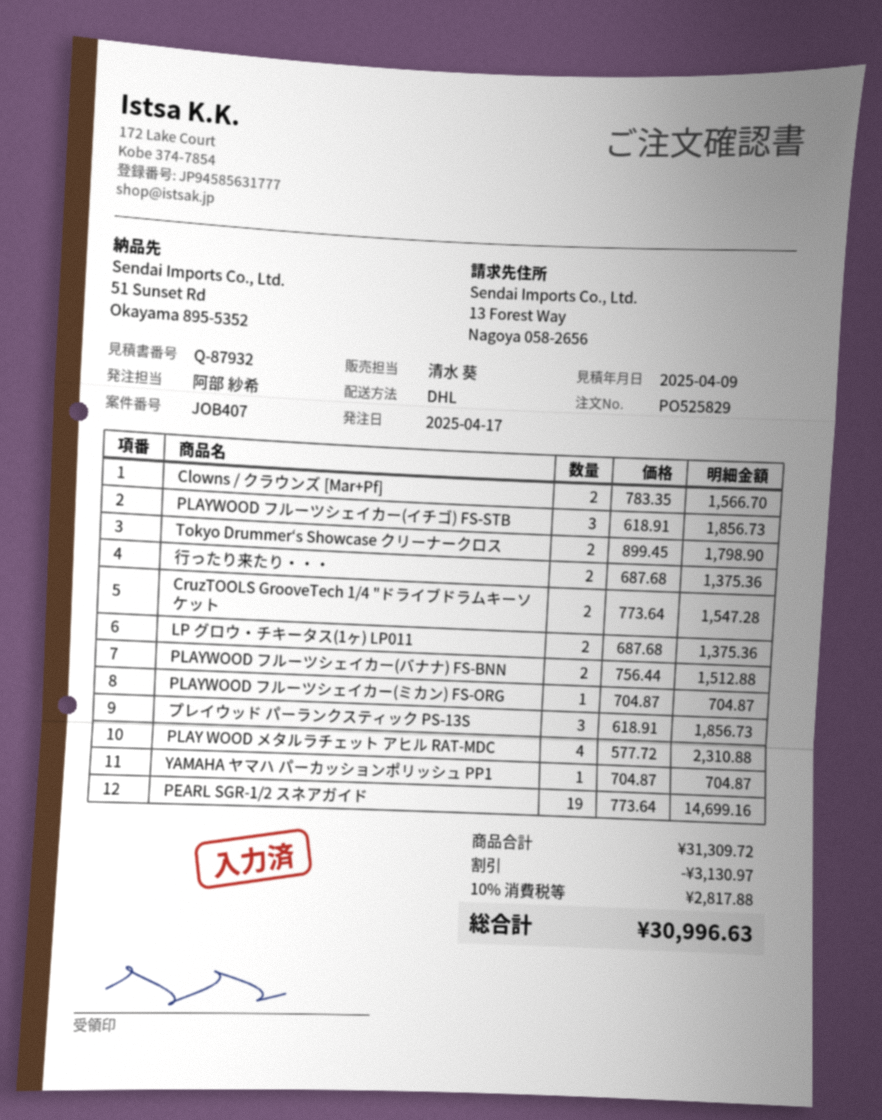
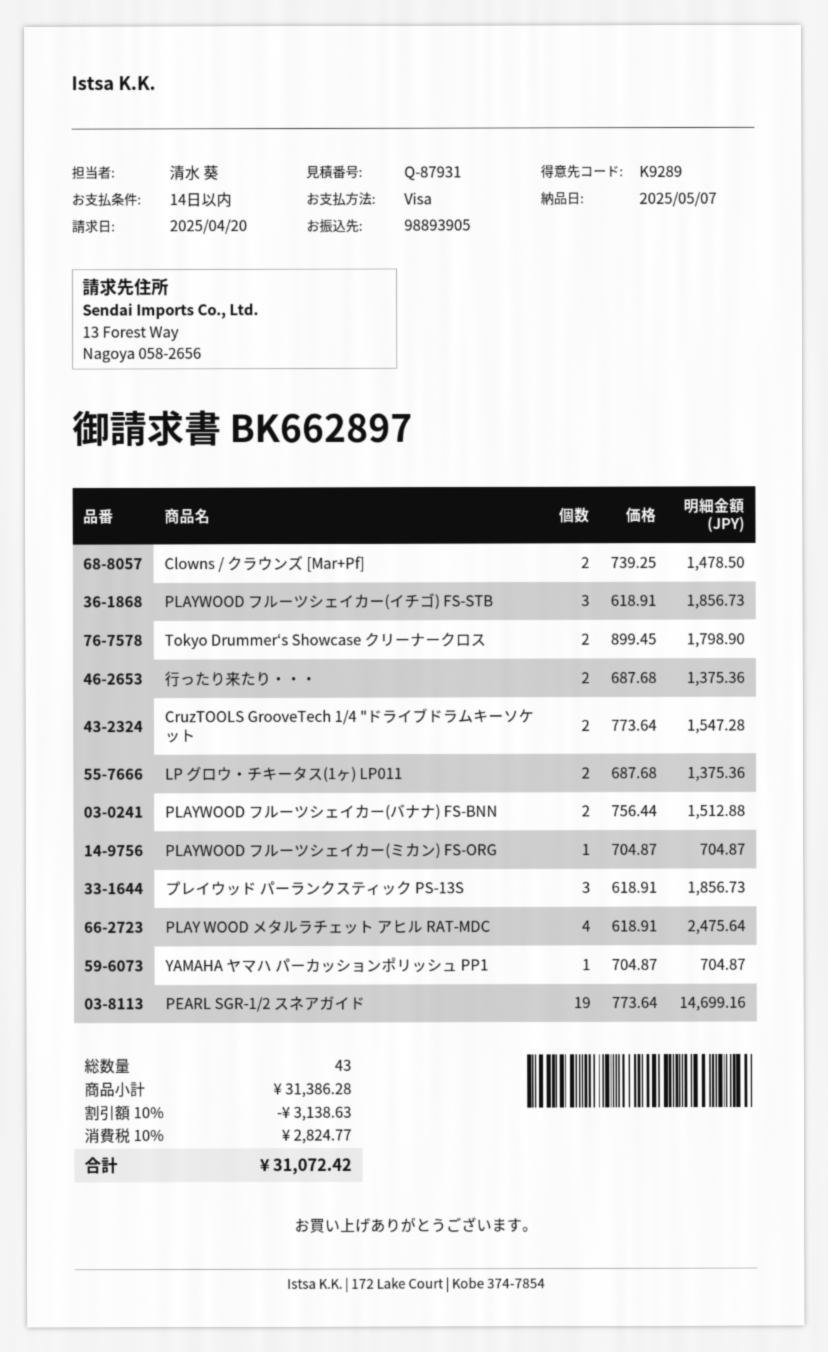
quote number: Q-87932 -> Q-87931
Clowns / クラウンズ [Mar+Pf]: 2 x 783.35 = 1566.70 -> 2 x 739.25 = 1478.50
PLAY WOOD メタルラチェット アヒル RAT-MDC: 4 x 577.72 = 2310.88 -> 4 x 618.91 = 2475.64
subtotal: 31309.72 -> 31386.28
discount: 3130.97 -> 3138.63
tax: 10% = 2817.88 -> 10% = 2824.77
total: 30996.63 -> 31072.42

